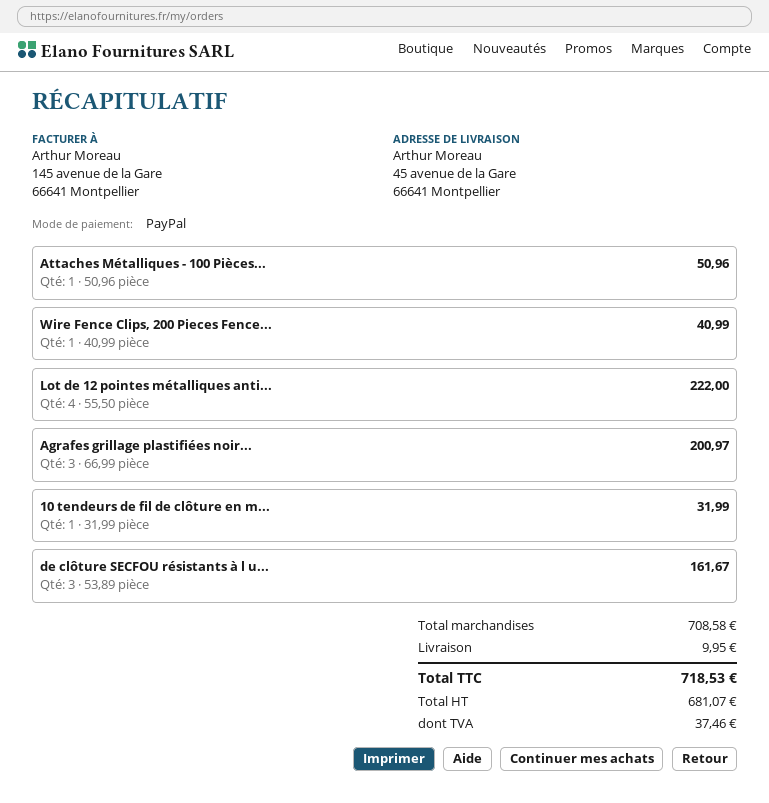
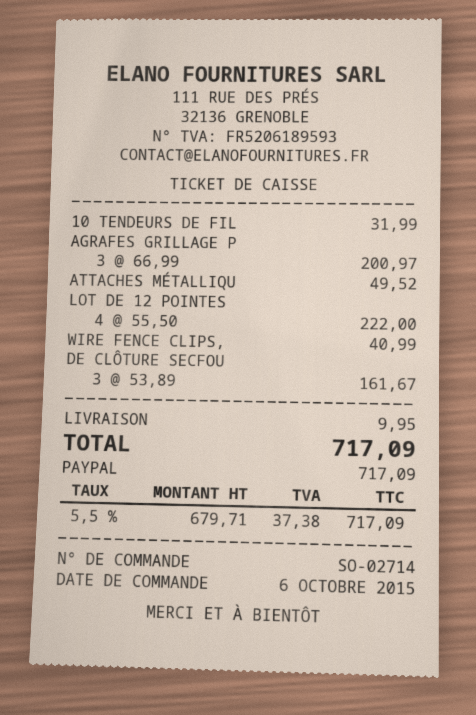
Attaches Métalliques - 100 Pièces...: 1 x 50.96 = 50.96 -> 1 x 49.52 = 49.52
net: 681.07 -> 679.71
tax: 37.46 -> 37.38
total: 718.53 -> 717.09

